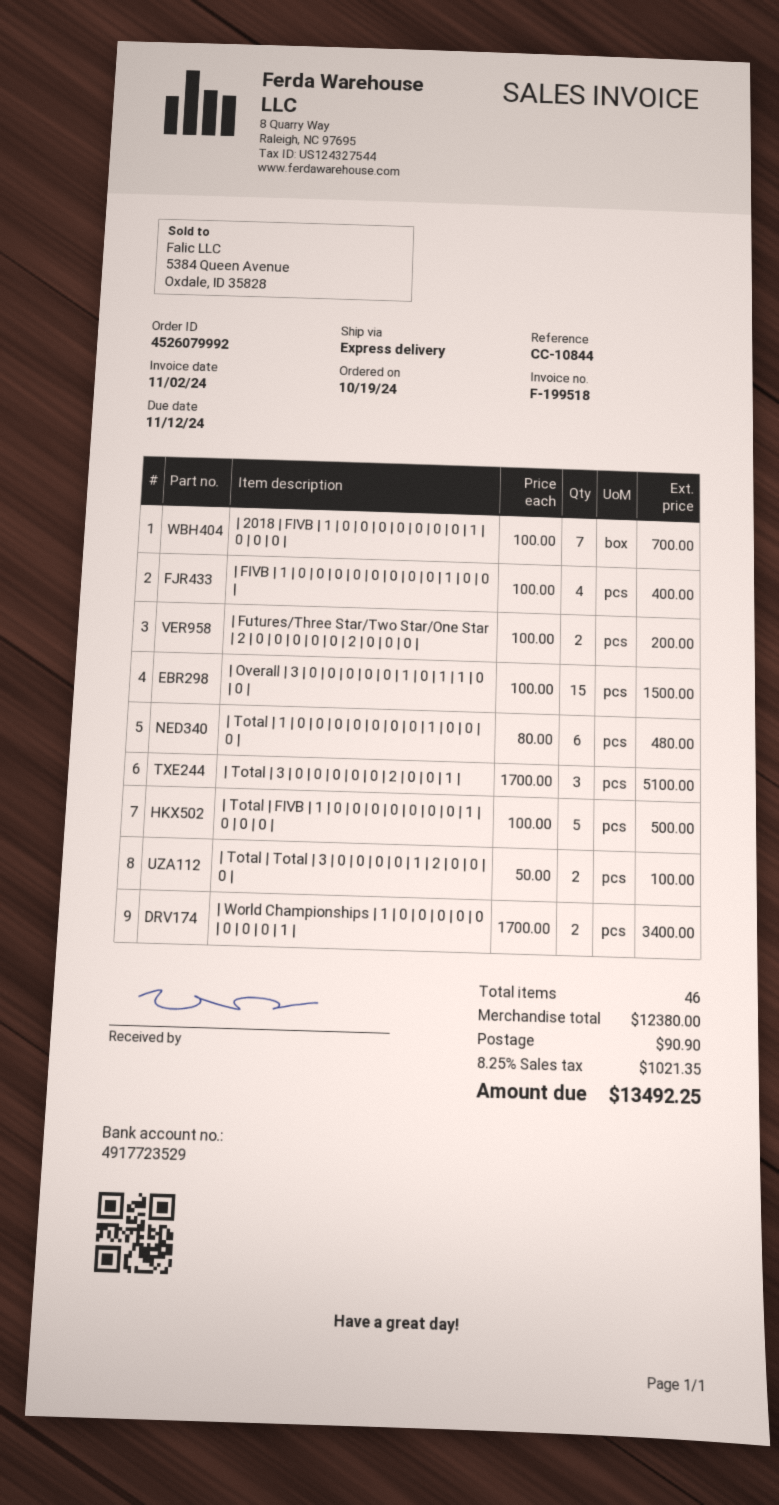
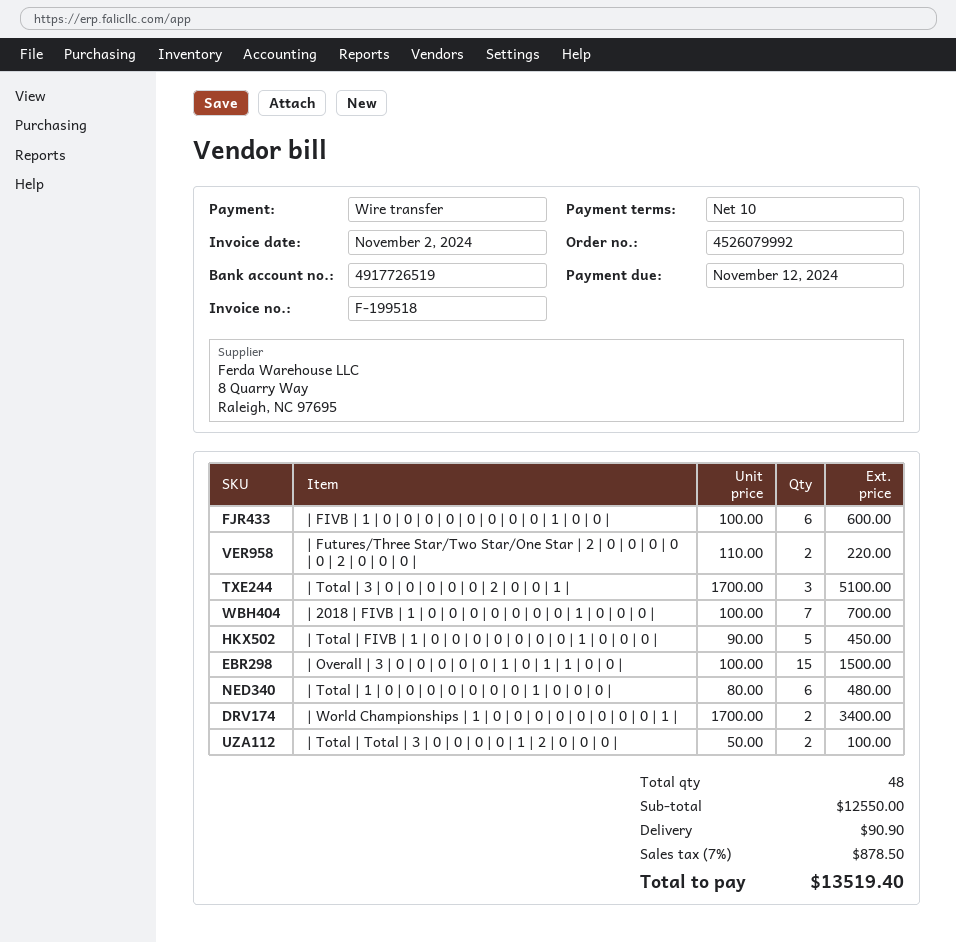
bank account: 4917723529 -> 4917726519
| FIVB | 1 | 0 | 0 | 0 | 0 | 0 | 0 | 0 | 0 | 1 | 0 | 0 |: 4 x 100.00 = 400.00 -> 6 x 100.00 = 600.00
| Futures/Three Star/Two Star/One Star | 2 | 0 | 0 | 0 | 0 | 0 | 2 | 0 | 0 | 0 |: 2 x 100.00 = 200.00 -> 2 x 110.00 = 220.00
| Total | FIVB | 1 | 0 | 0 | 0 | 0 | 0 | 0 | 0 | 1 | 0 | 0 | 0 |: 5 x 100.00 = 500.00 -> 5 x 90.00 = 450.00
total quantity: 46 -> 48
subtotal: 12380.00 -> 12550.00
tax: 8.25% = 1021.35 -> 7% = 878.50
total: 13492.25 -> 13519.40

